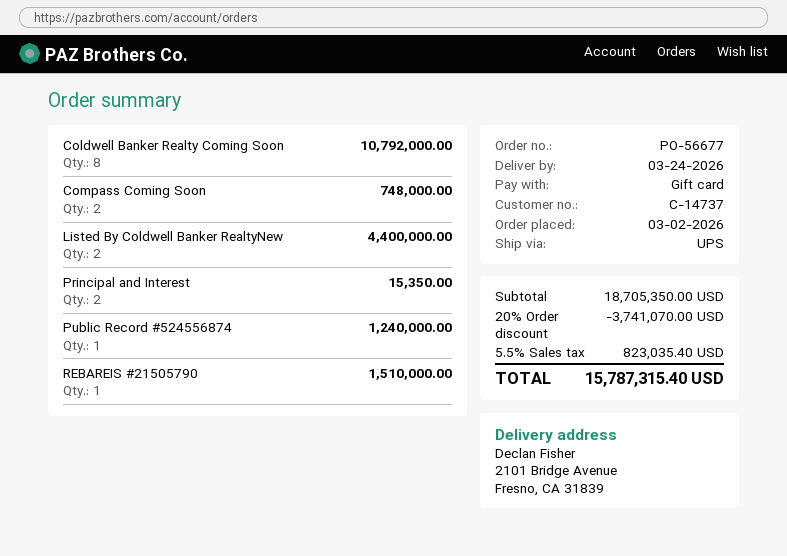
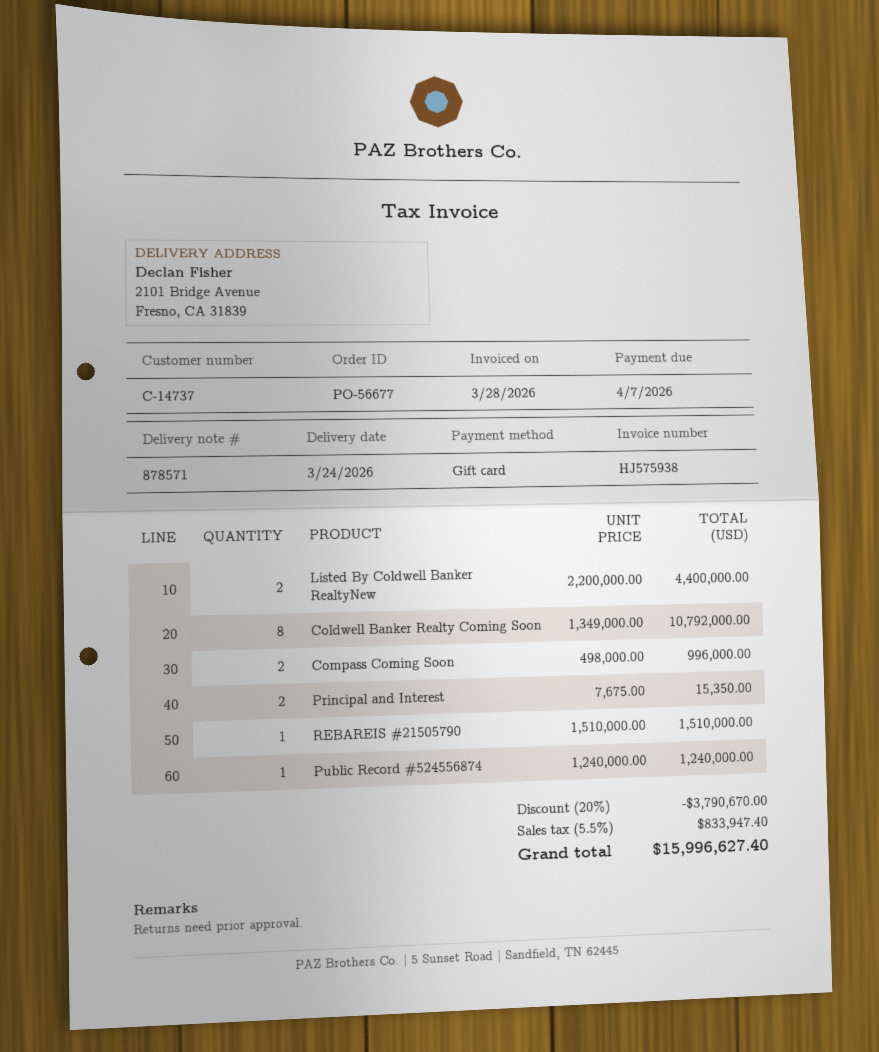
Compass Coming Soon: 2 for 748000.00 -> 2 for 996000.00
discount: 20% = 3741070.00 -> 20% = 3790670.00
tax: 5.5% = 823035.40 -> 5.5% = 833947.40
total: 15787315.40 -> 15996627.40

